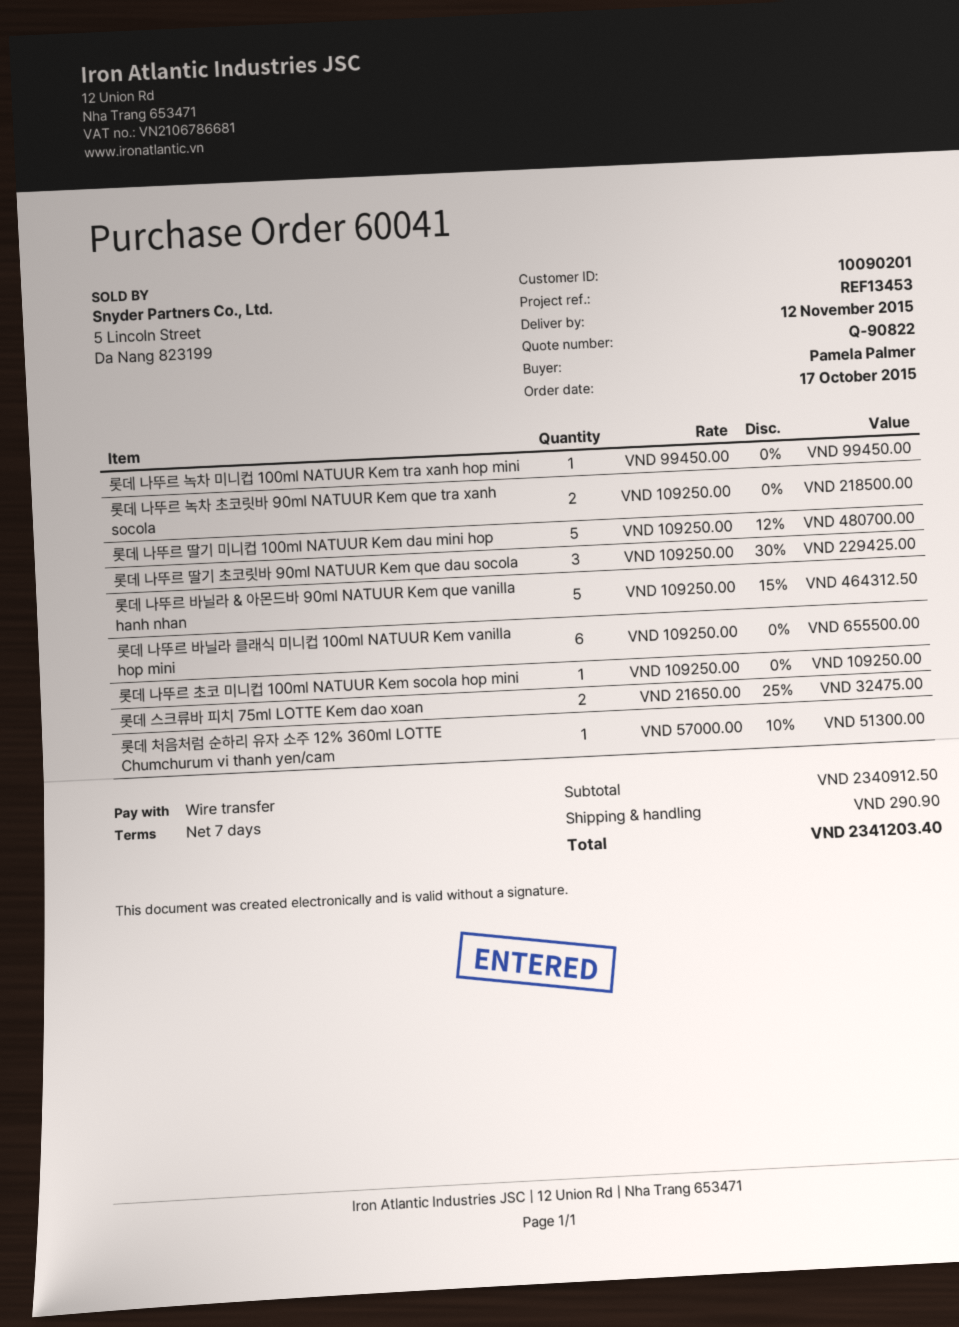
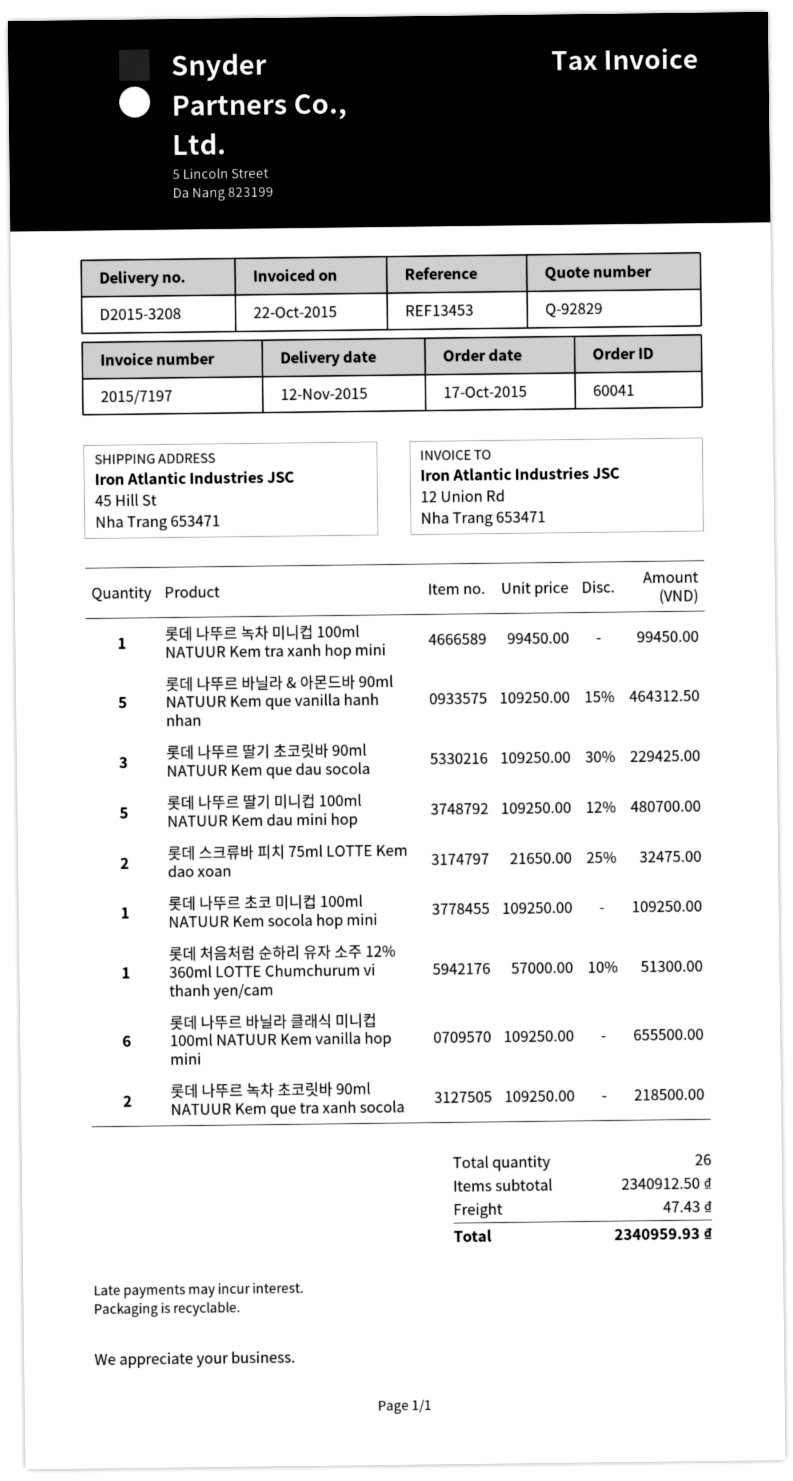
quote number: Q-90822 -> Q-92829
shipping: 290.90 -> 47.43
total: 2341203.40 -> 2340959.93

